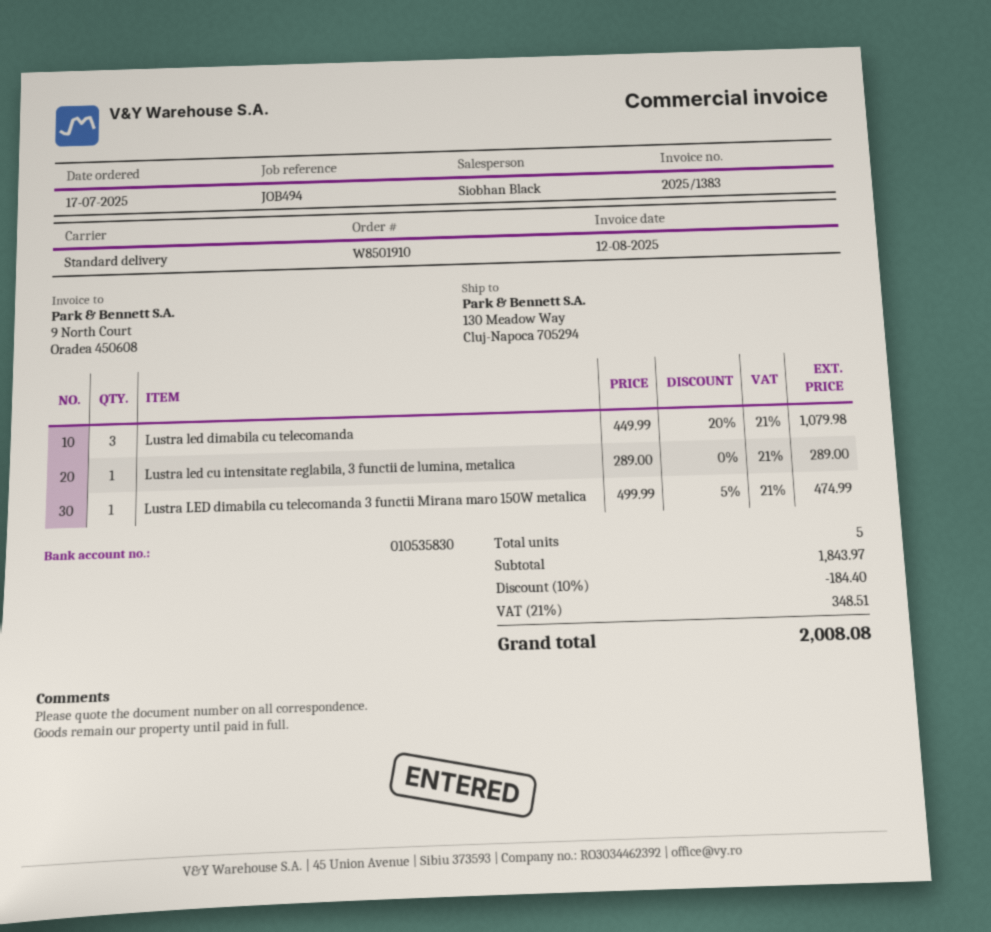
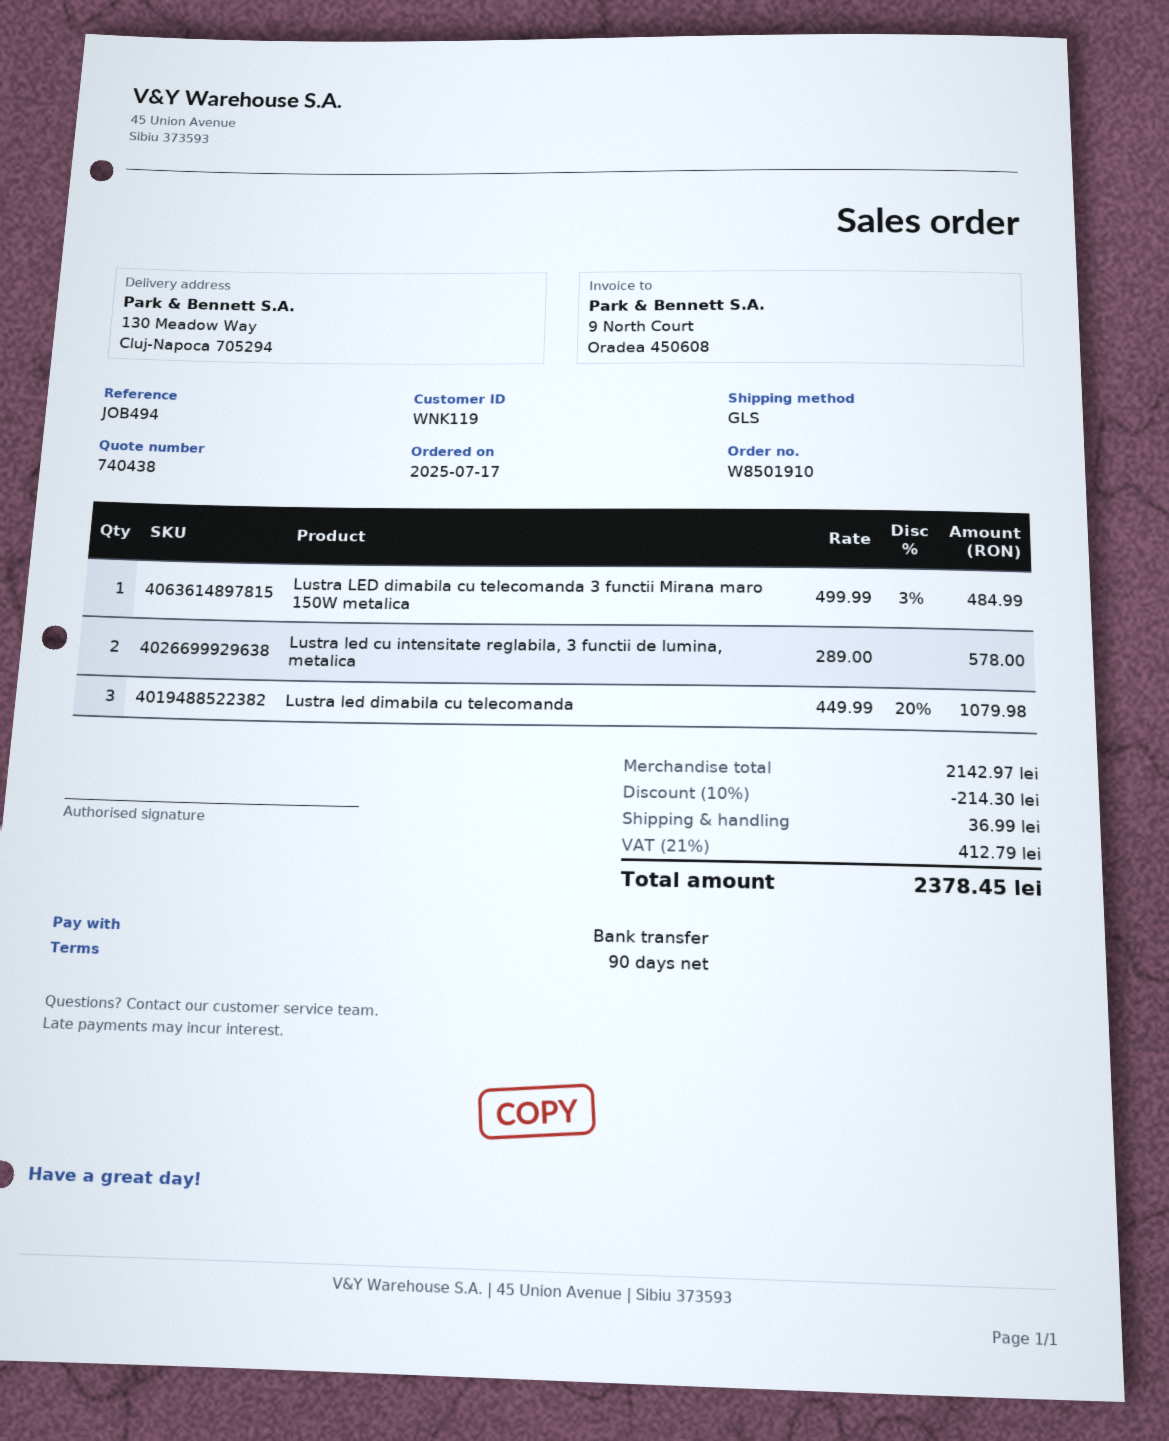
shipping method: standard -> GLS
Lustra led cu intensitate reglabila, 3 functii de lumina, metalica: 1 x 289.00 = 289.00 -> 2 x 289.00 = 578.00
Lustra LED dimabila cu telecomanda 3 functii Mirana maro 150W metalica: 1 x 499.99 - 5% = 474.99 -> 1 x 499.99 - 3% = 484.99
subtotal: 1843.97 -> 2142.97
discount: 10% = 184.40 -> 10% = 214.30
shipping: none -> 36.99
tax: 21% = 348.51 -> 21% = 412.79
total: 2008.08 -> 2378.45

